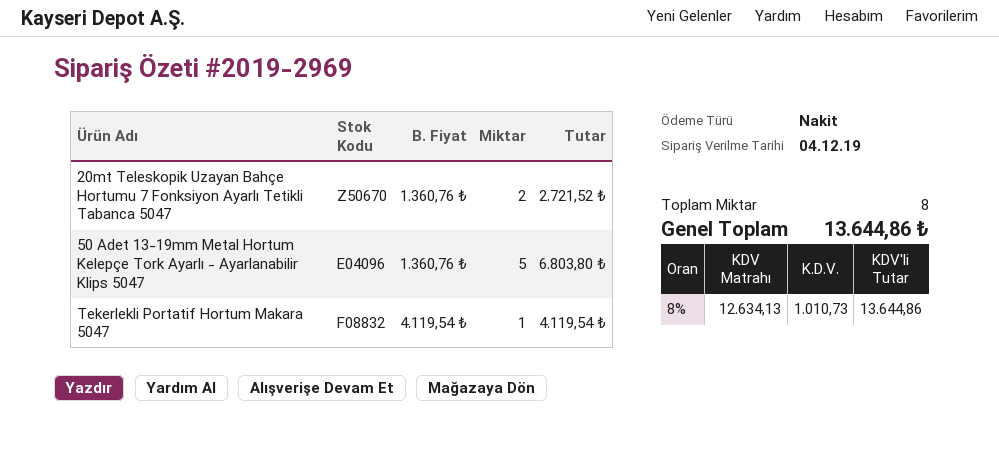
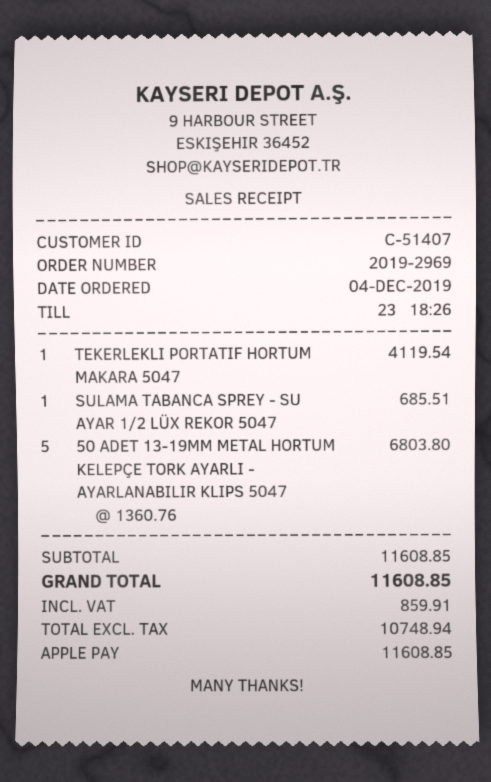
payment method: cash -> Apple Pay
20mt Teleskopik Uzayan Bahçe Hortumu 7 Fonksiyon Ayarlı Tetikli Tabanca 5047: 2 x 1360.76 = 2721.52 -> none
SULAMA TABANCA SPREY - SU AYAR 1/2 LÜX REKOR 5047: none -> 1 x 685.51 = 685.51
net: 12634.13 -> 10748.94
tax: 1010.73 -> 859.91
total: 13644.86 -> 11608.85

